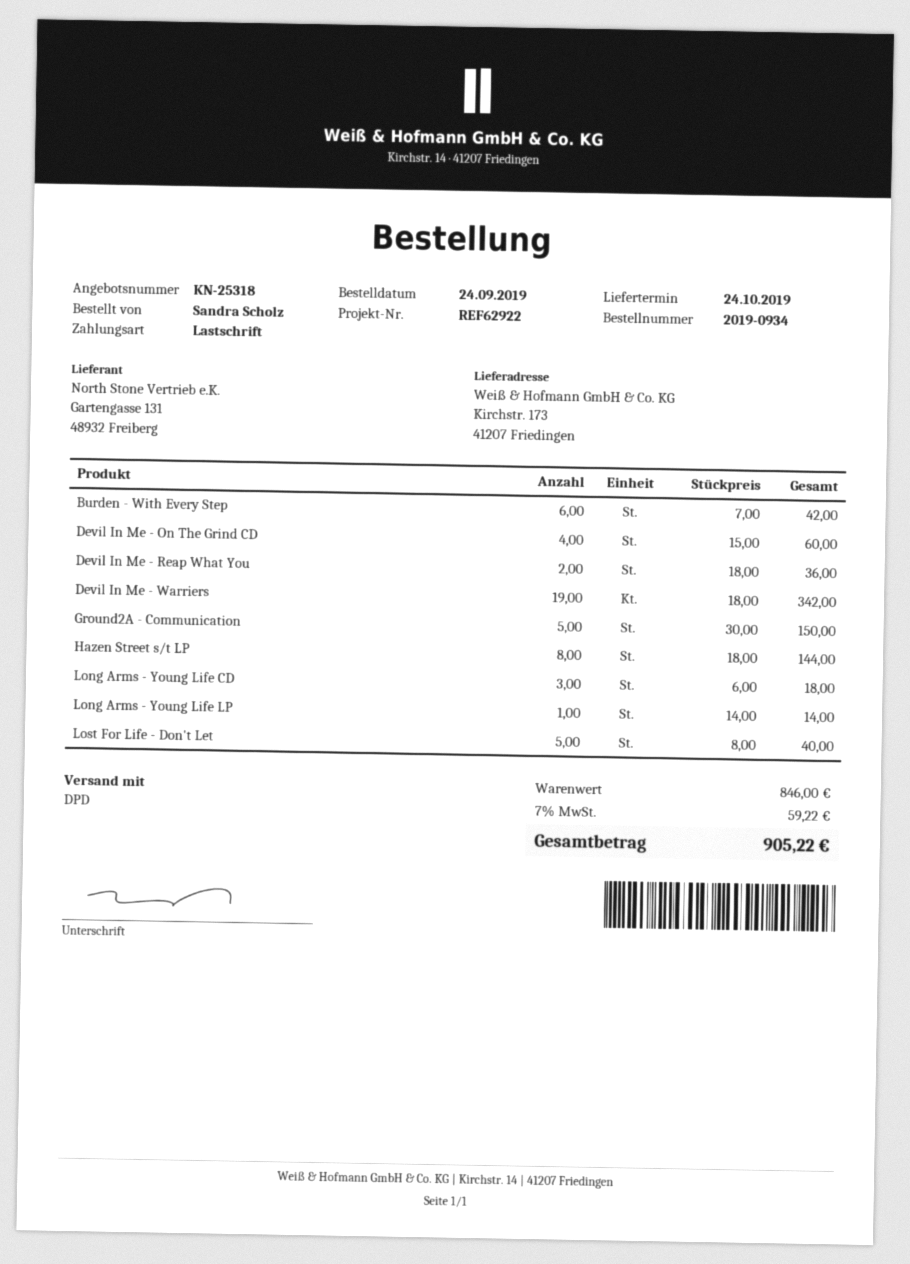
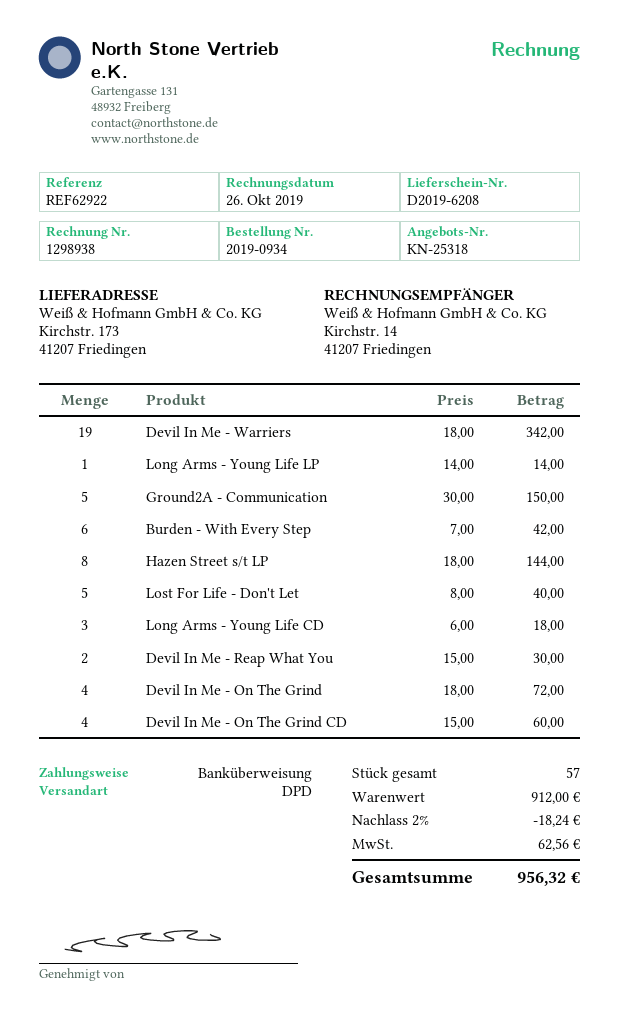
payment method: direct debit -> bank transfer
Devil In Me - Reap What You: 2 x 18.00 = 36.00 -> 2 x 15.00 = 30.00
Devil In Me - On The Grind: none -> 4 x 18.00 = 72.00
subtotal: 846.00 -> 912.00
discount: none -> 2% = 18.24
tax: 59.22 -> 62.56
total: 905.22 -> 956.32

